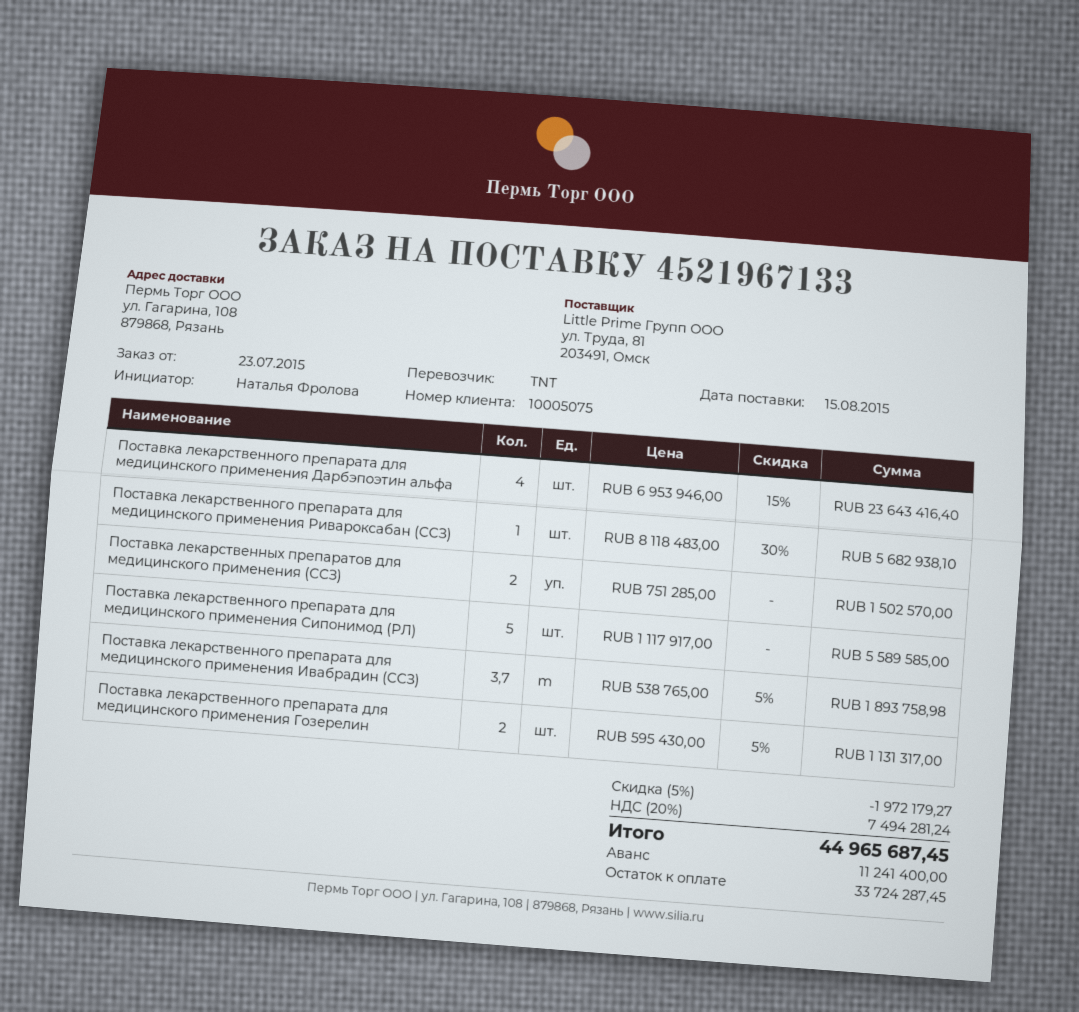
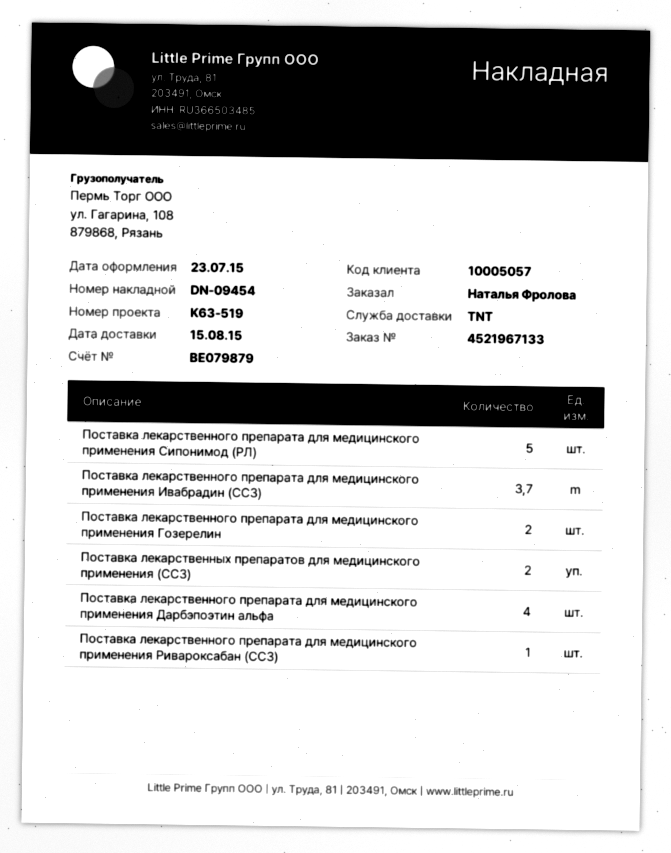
customer number: 10005075 -> 10005057

